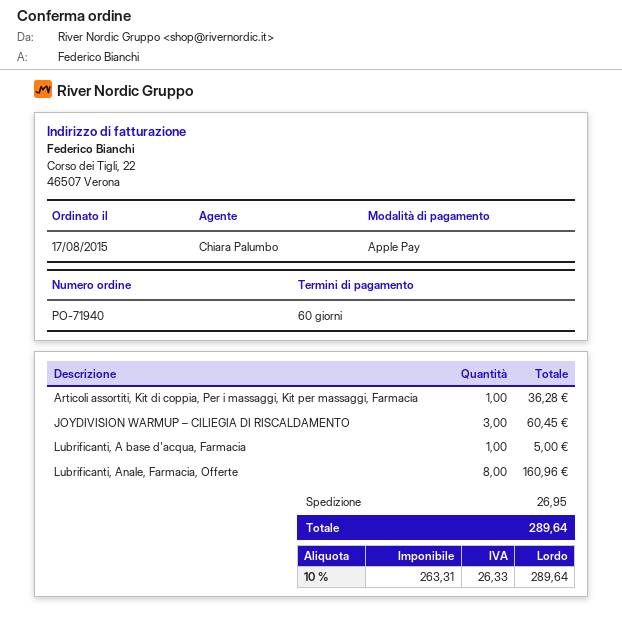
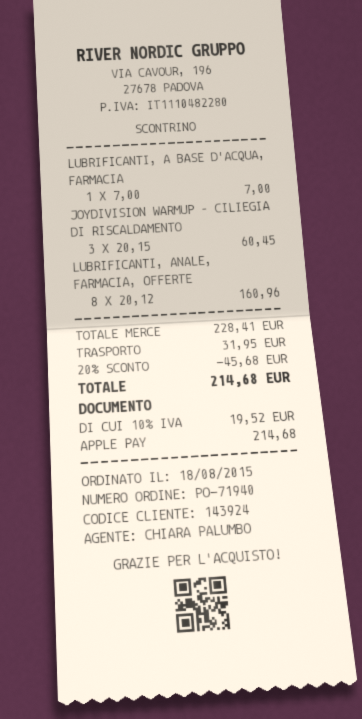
order date: 2015-08-17 -> 2015-08-18
Articoli assortiti, Kit di coppia, Per i massaggi, Kit per massaggi, Farmacia: 1 for 36.28 -> none
Lubrificanti, A base d'acqua, Farmacia: 1 for 5.00 -> 1 for 7.00
discount: none -> 20% = 45.68
shipping: 26.95 -> 31.95
tax: 10% = 26.33 -> 10% = 19.52
total: 289.64 -> 214.68

